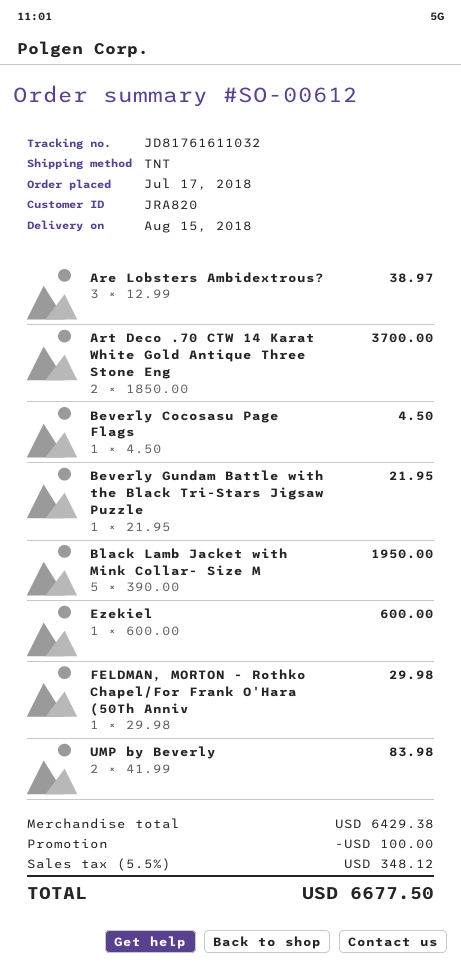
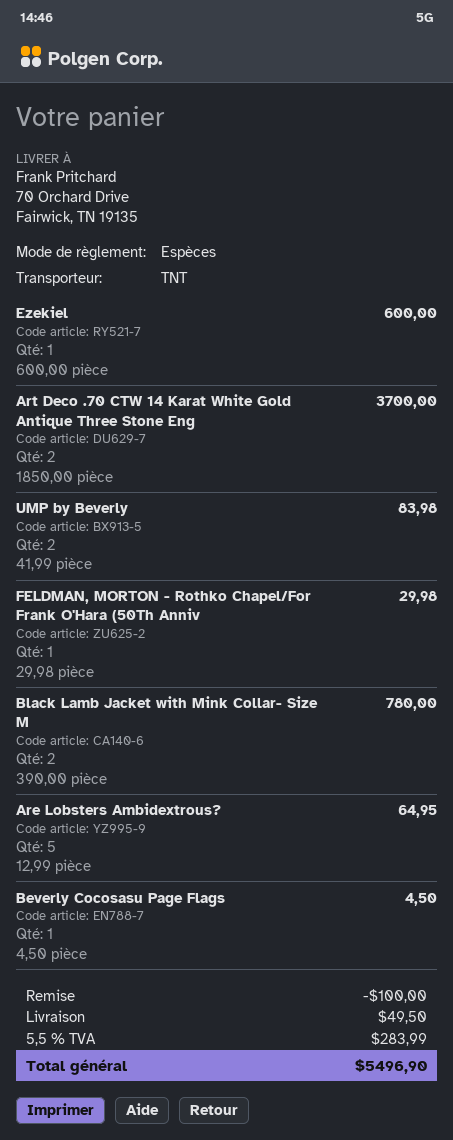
Are Lobsters Ambidextrous?: 3 x 12.99 = 38.97 -> 5 x 12.99 = 64.95
Beverly Gundam Battle with the Black Tri-Stars Jigsaw Puzzle: 1 x 21.95 = 21.95 -> none
Black Lamb Jacket with Mink Collar- Size M: 5 x 390.00 = 1950.00 -> 2 x 390.00 = 780.00
shipping: none -> 49.50
tax: 5.5% = 348.12 -> 5.5% = 283.99
total: 6677.50 -> 5496.90

